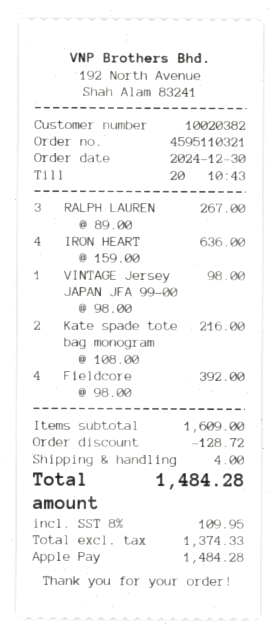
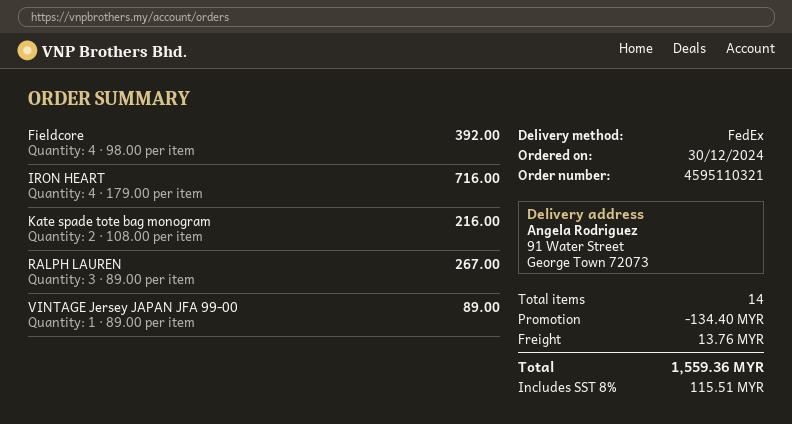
IRON HEART: 4 x 159.00 = 636.00 -> 4 x 179.00 = 716.00
VINTAGE Jersey JAPAN JFA 99-00: 1 x 98.00 = 98.00 -> 1 x 89.00 = 89.00
discount: 128.72 -> 134.40
shipping: 4.00 -> 13.76
tax: 8% = 109.95 -> 8% = 115.51
total: 1484.28 -> 1559.36

